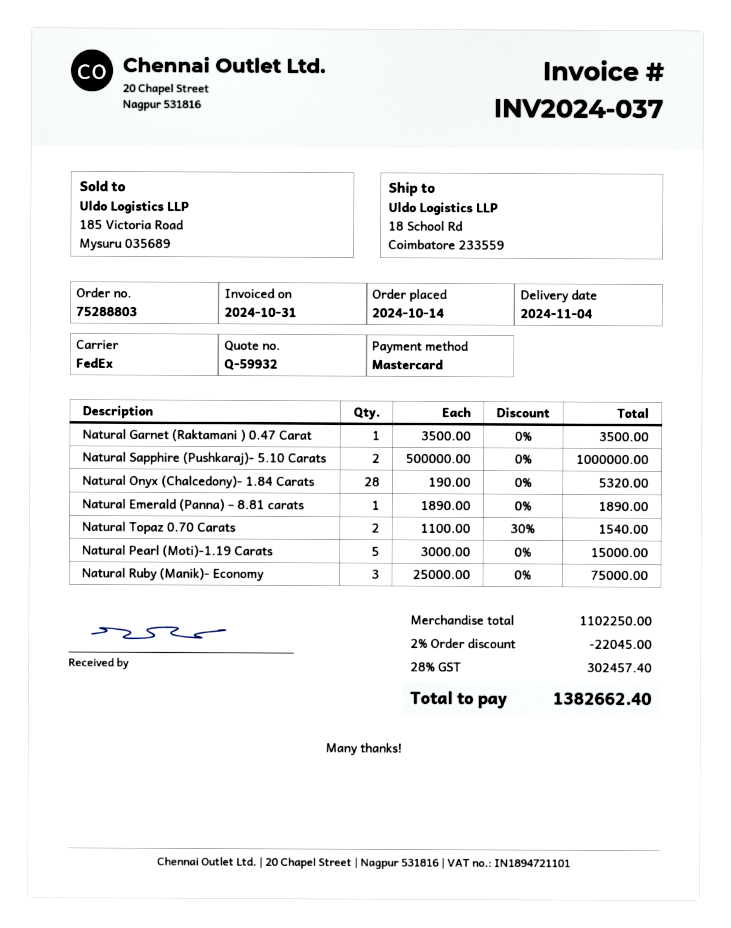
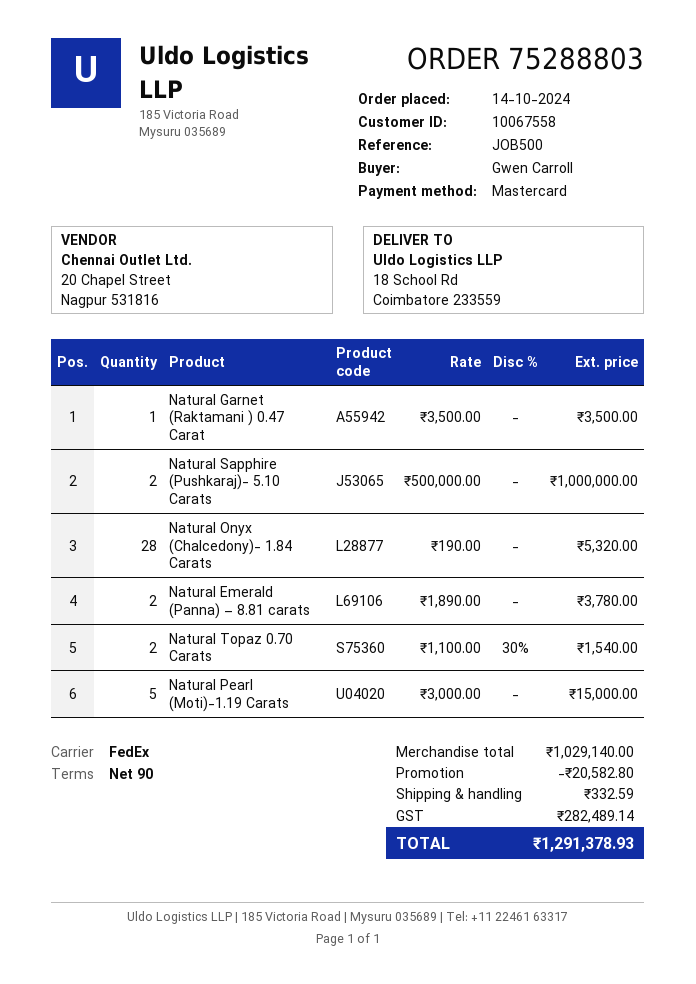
Natural Emerald (Panna) – 8.81 carats: 1 x 1890.00 = 1890.00 -> 2 x 1890.00 = 3780.00
Natural Ruby (Manik)- Economy: 3 x 25000.00 = 75000.00 -> none
subtotal: 1102250.00 -> 1029140.00
discount: 22045.00 -> 20582.80
shipping: none -> 332.59
tax: 302457.40 -> 282489.14
total: 1382662.40 -> 1291378.93

